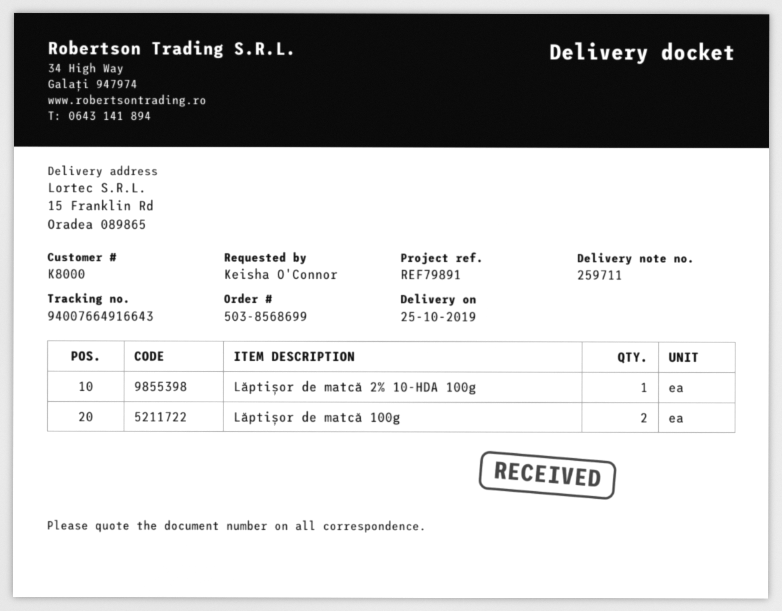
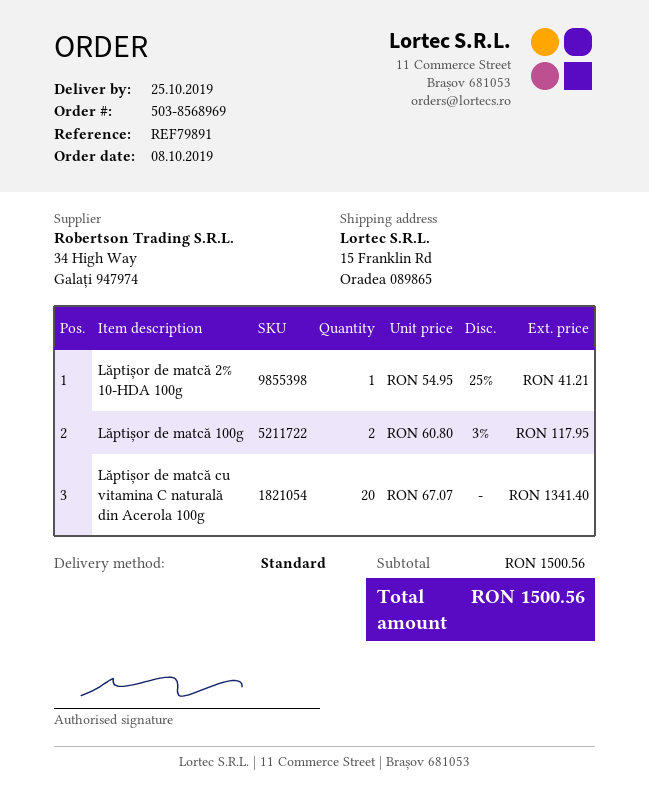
order number: 503-8568699 -> 503-8568969
Lăptișor de matcă cu vitamina C naturală din Acerola 100g: none -> 20

